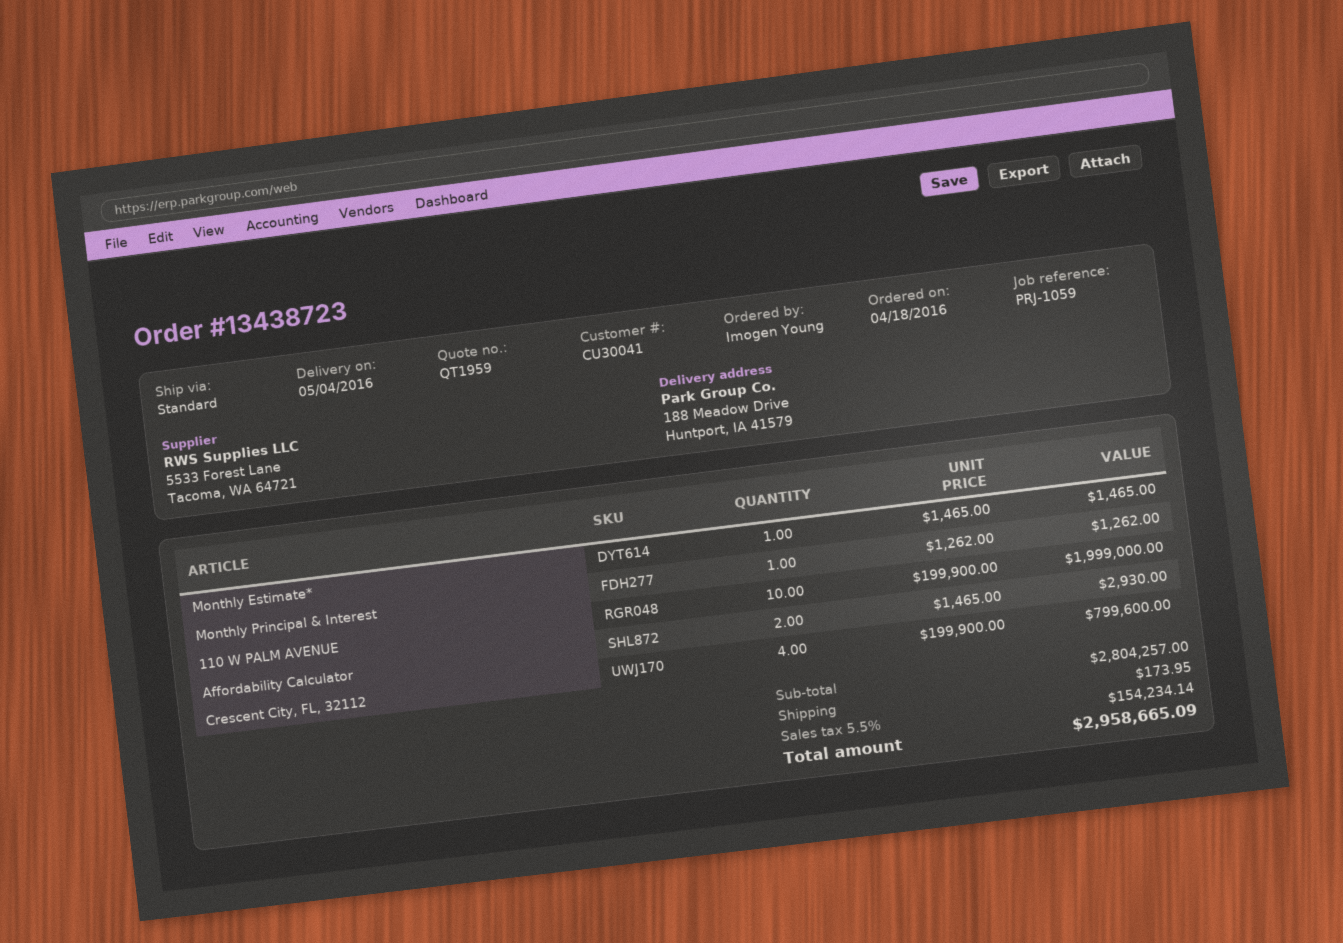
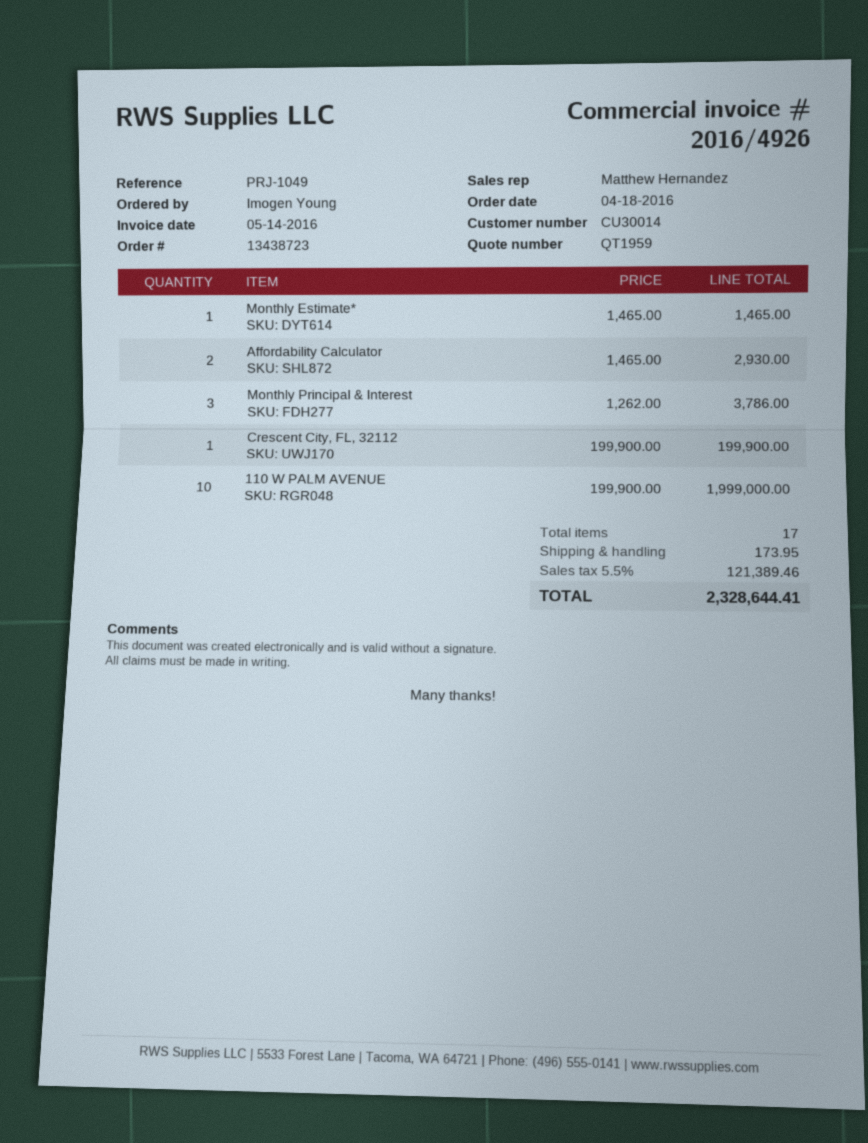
customer number: CU30041 -> CU30014
reference: PRJ-1059 -> PRJ-1049
Monthly Principal & Interest: 1 x 1262.00 = 1262.00 -> 3 x 1262.00 = 3786.00
Crescent City, FL, 32112: 4 x 199900.00 = 799600.00 -> 1 x 199900.00 = 199900.00
tax: 5.5% = 154234.14 -> 5.5% = 121389.46
total: 2958665.09 -> 2328644.41

